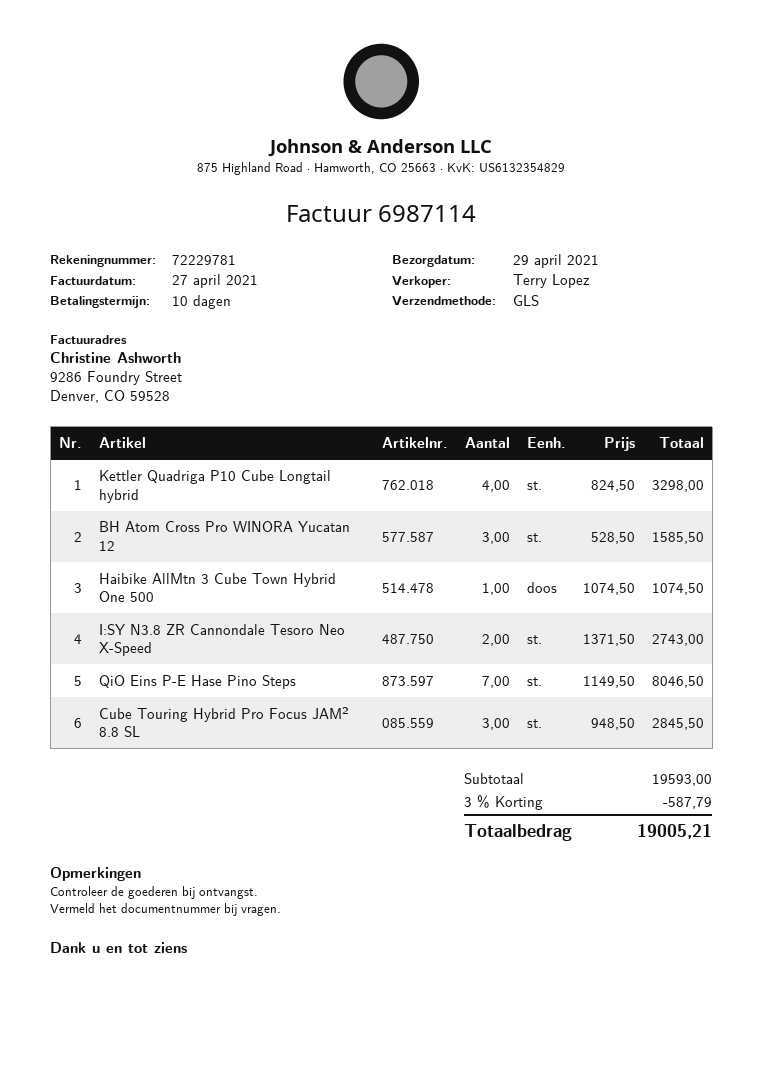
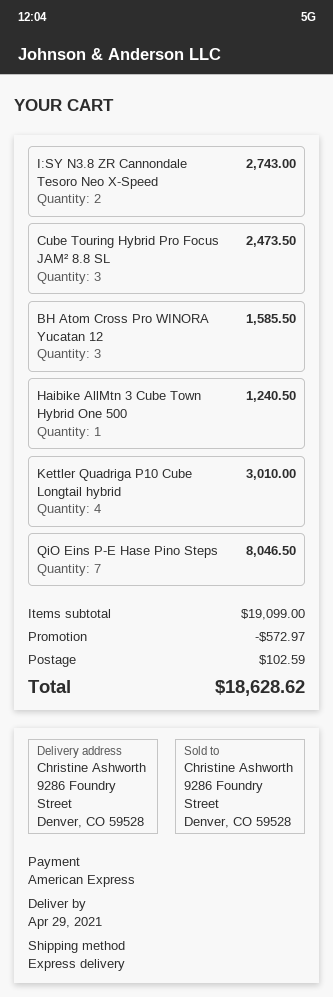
shipping method: GLS -> express
Kettler Quadriga P10 Cube Longtail hybrid: 4 for 3298.00 -> 4 for 3010.00
Haibike AllMtn 3 Cube Town Hybrid One 500: 1 for 1074.50 -> 1 for 1240.50
Cube Touring Hybrid Pro Focus JAM² 8.8 SL: 3 for 2845.50 -> 3 for 2473.50
subtotal: 19593.00 -> 19099.00
discount: 587.79 -> 572.97
shipping: none -> 102.59
total: 19005.21 -> 18628.62

